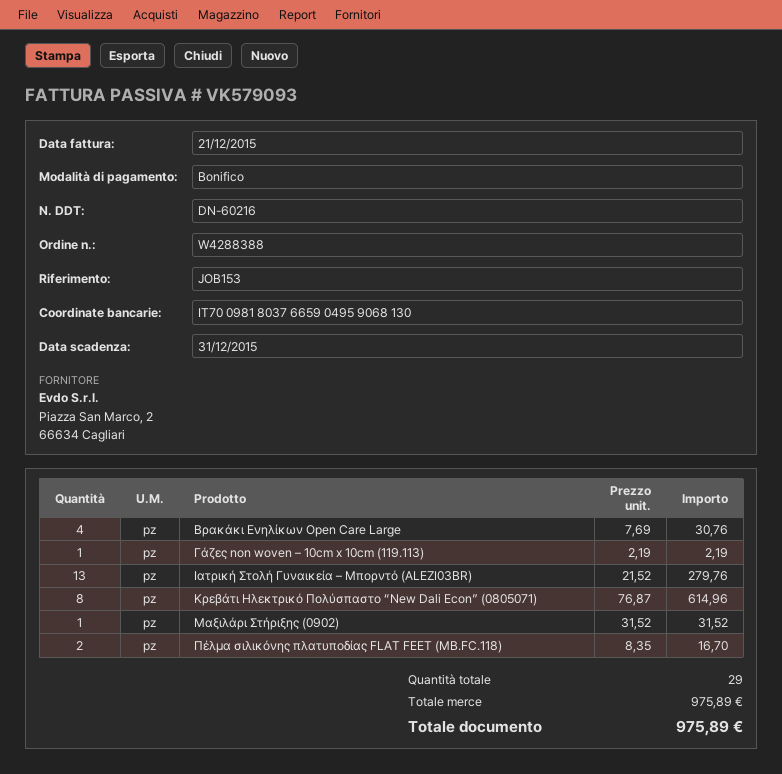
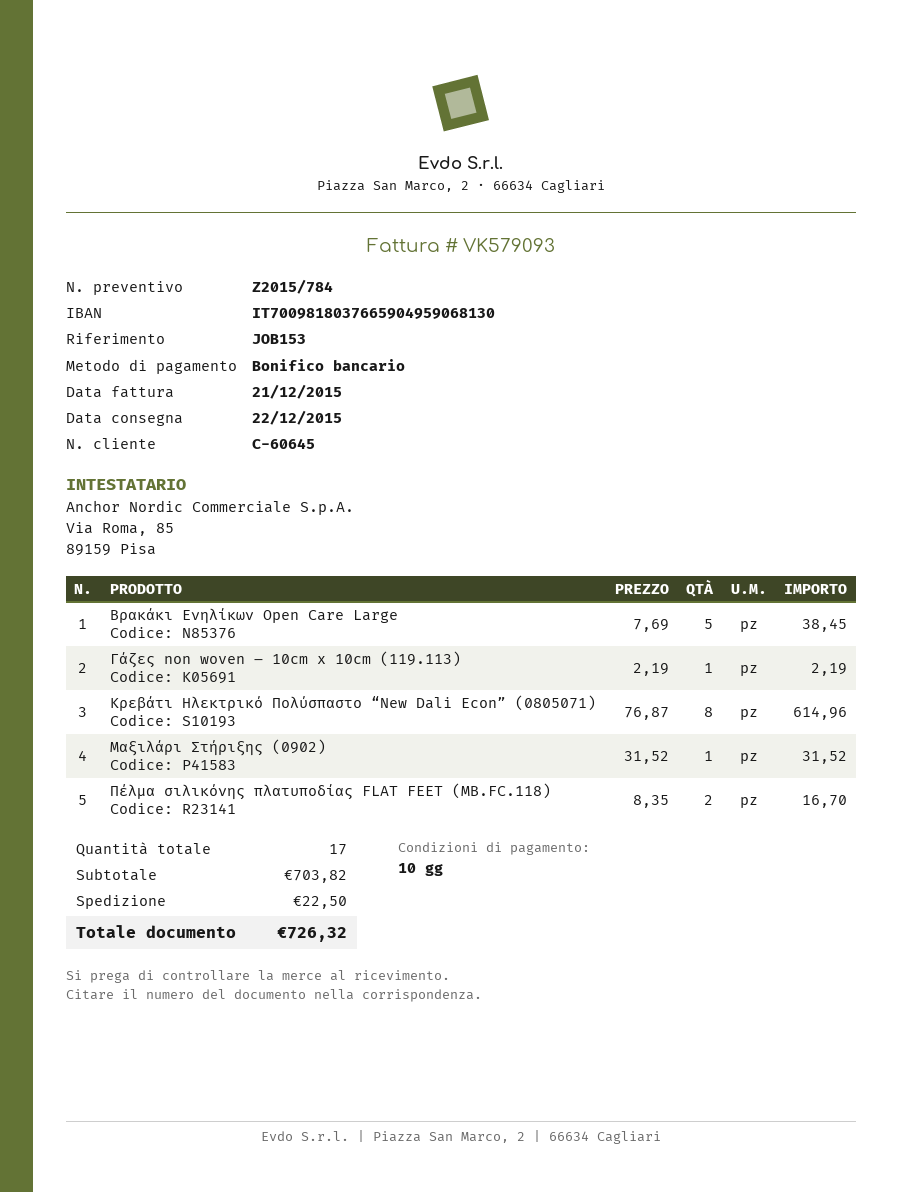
Βρακάκι Ενηλίκων Open Care Large: 4 x 7.69 = 30.76 -> 5 x 7.69 = 38.45
Ιατρική Στολή Γυναικεία – Μπορντό (ALEZI03BR): 13 x 21.52 = 279.76 -> none
total quantity: 29 -> 17
subtotal: 975.89 -> 703.82
shipping: none -> 22.50
total: 975.89 -> 726.32

